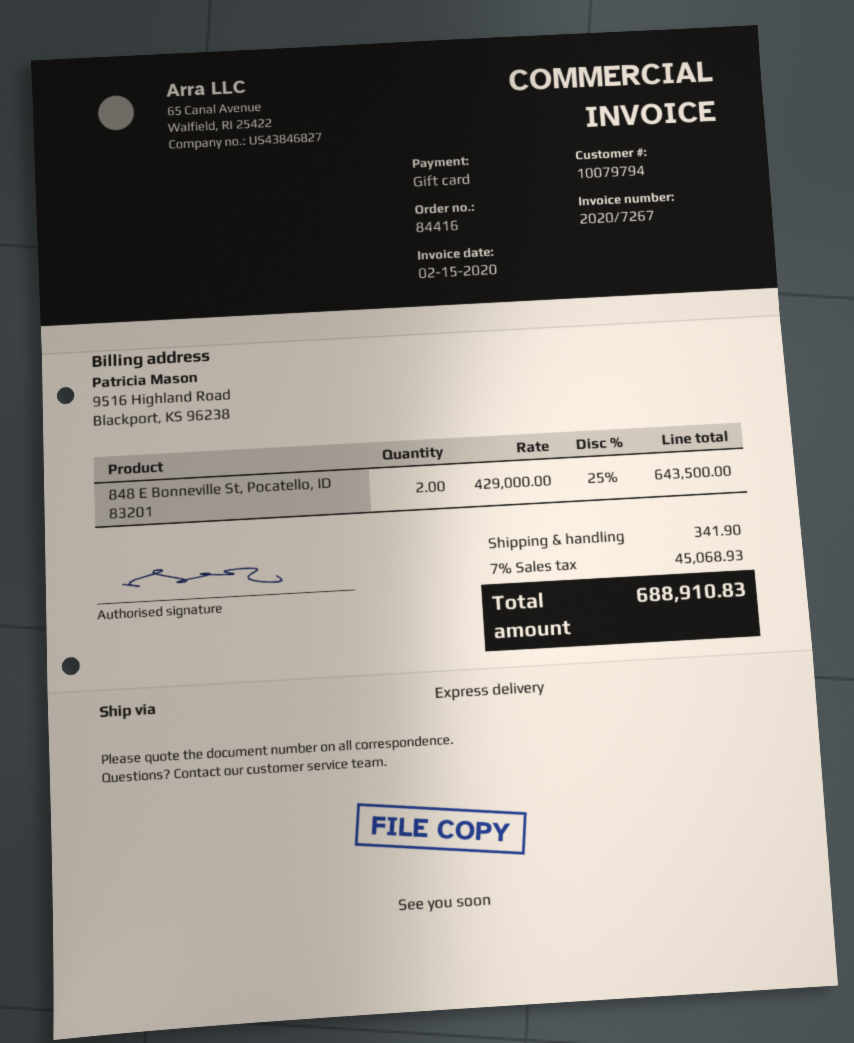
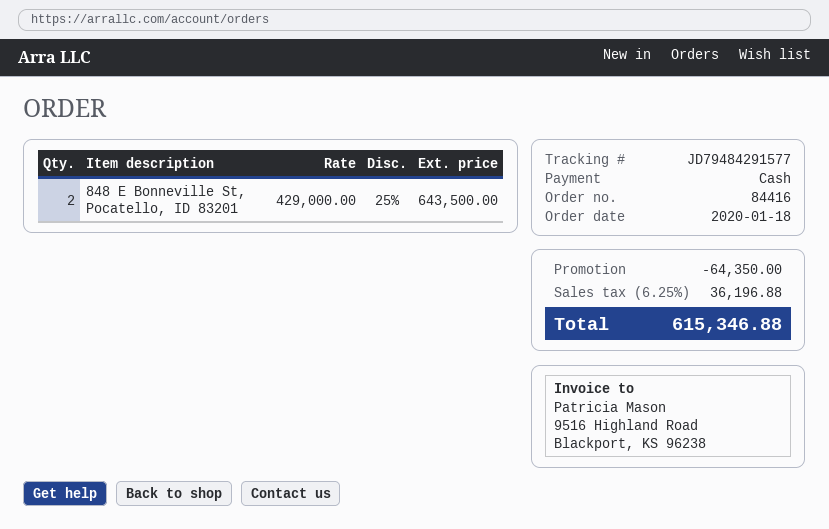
payment method: gift card -> cash
discount: none -> 64350.00
shipping: 341.90 -> none
tax: 7% = 45068.93 -> 6.25% = 36196.88
total: 688910.83 -> 615346.88

